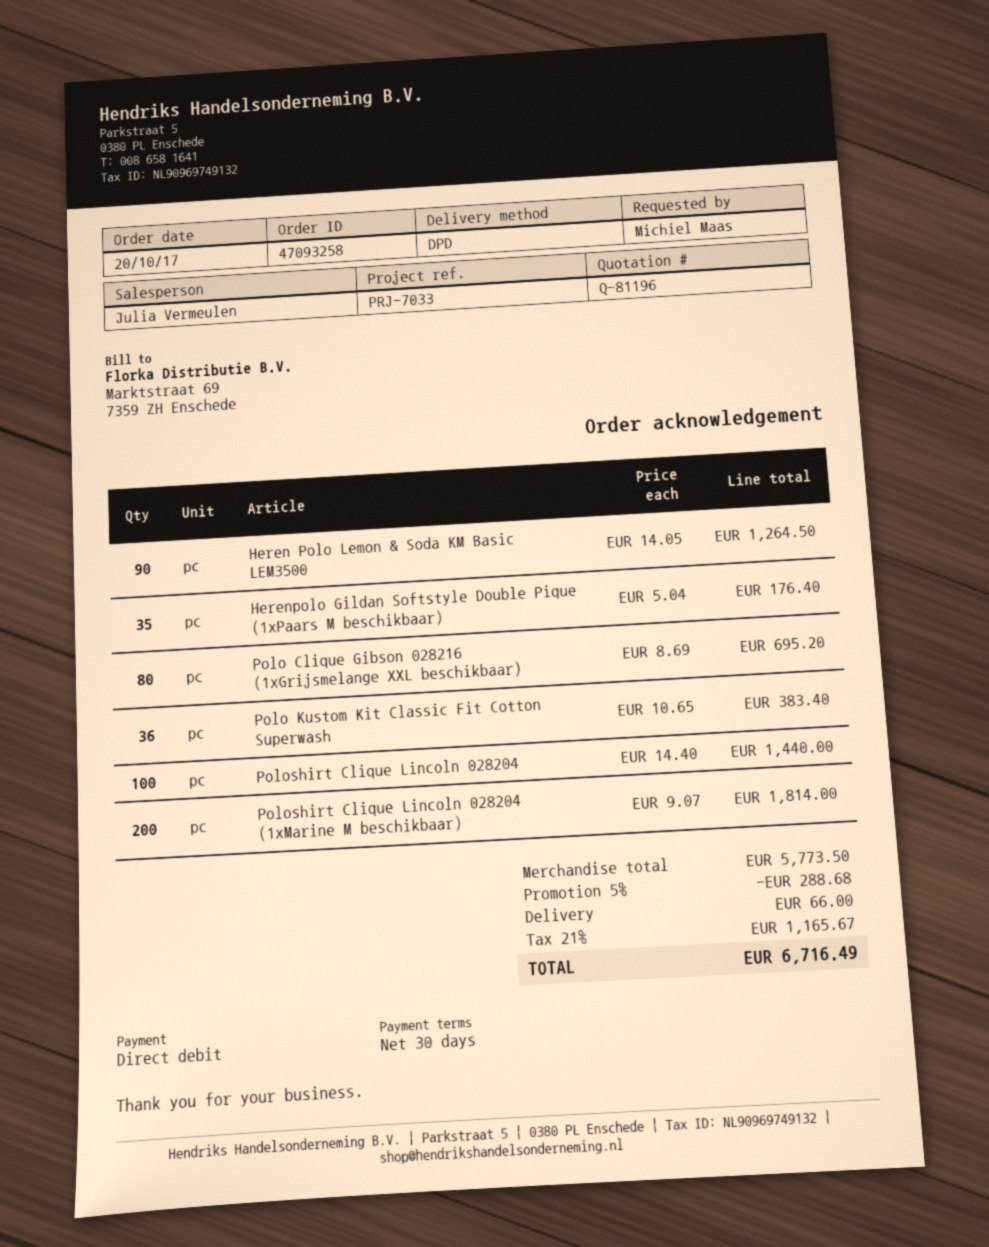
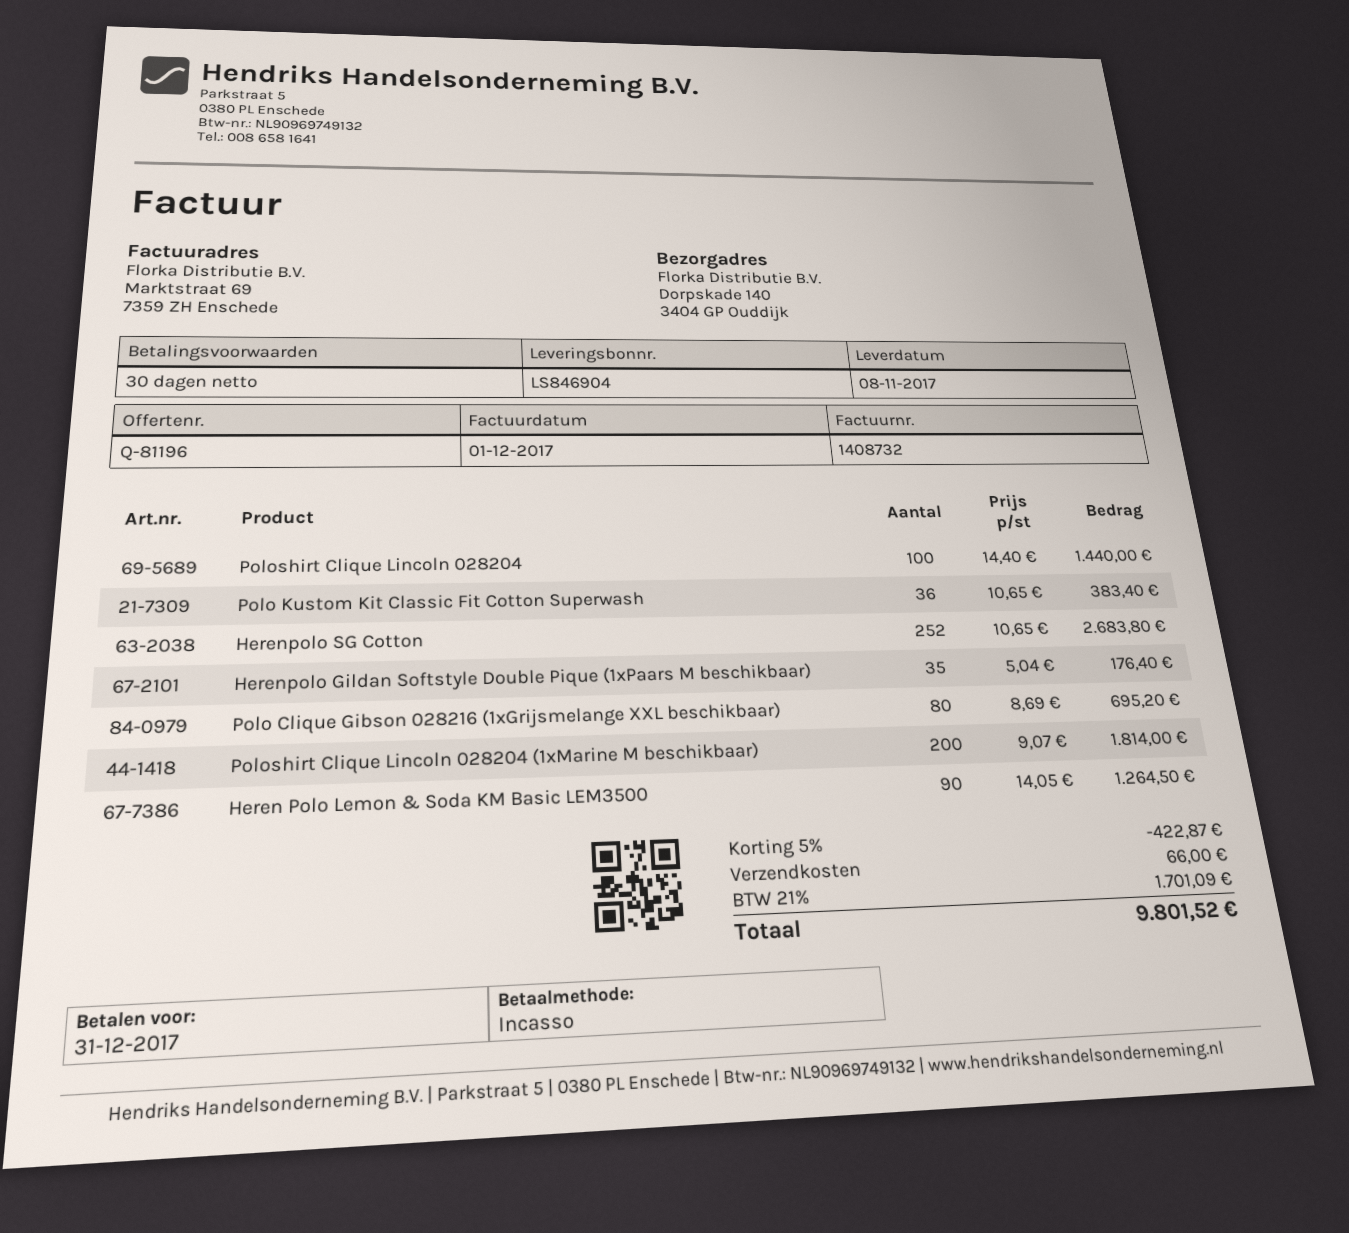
Herenpolo SG Cotton: none -> 252 x 10.65 = 2683.80
discount: 5% = 288.68 -> 5% = 422.87
tax: 21% = 1165.67 -> 21% = 1701.09
total: 6716.49 -> 9801.52

